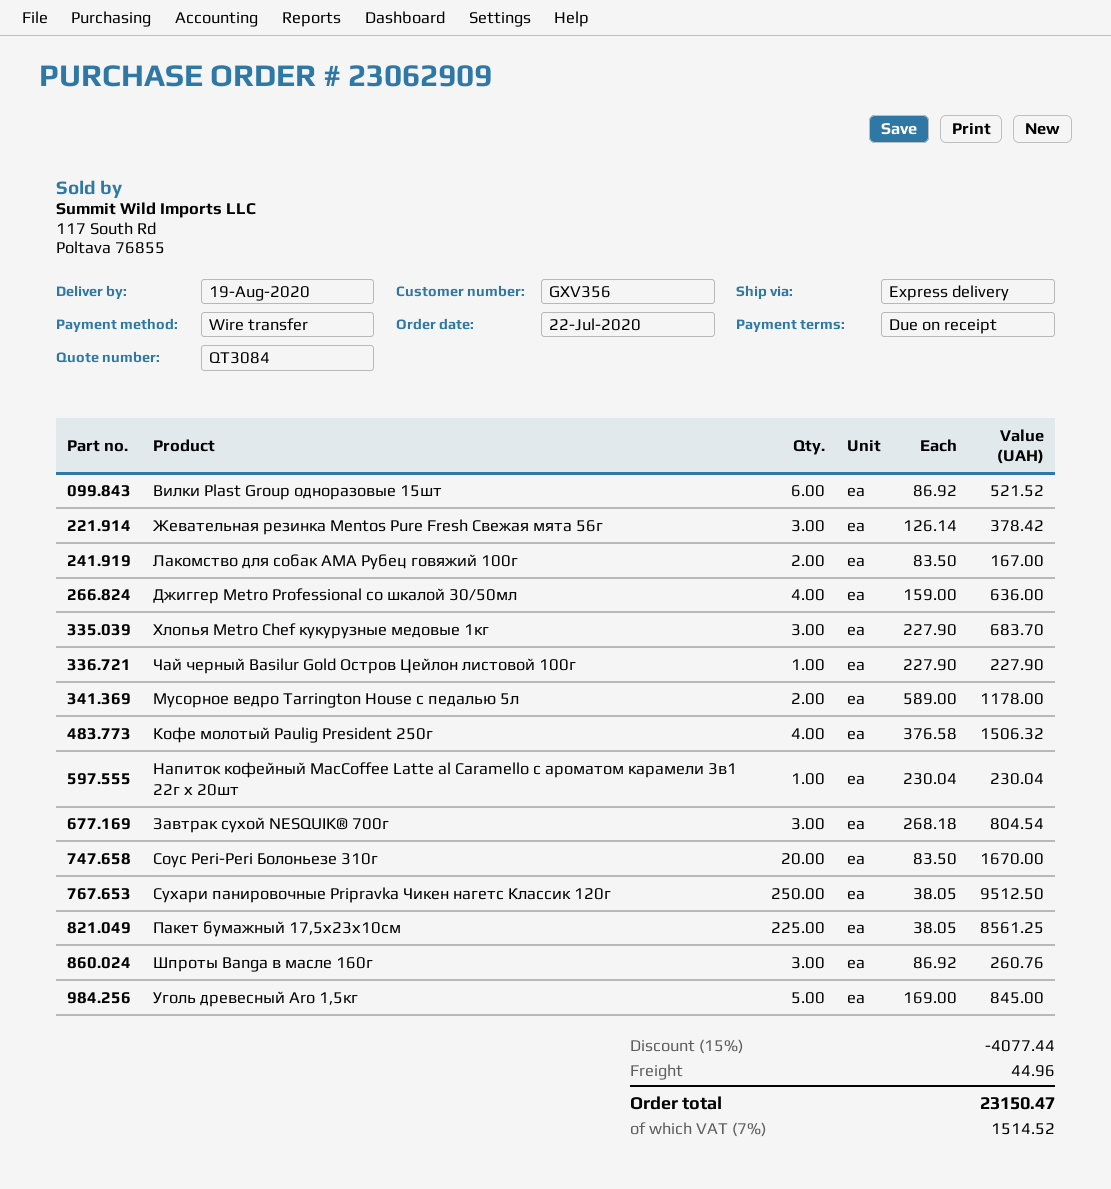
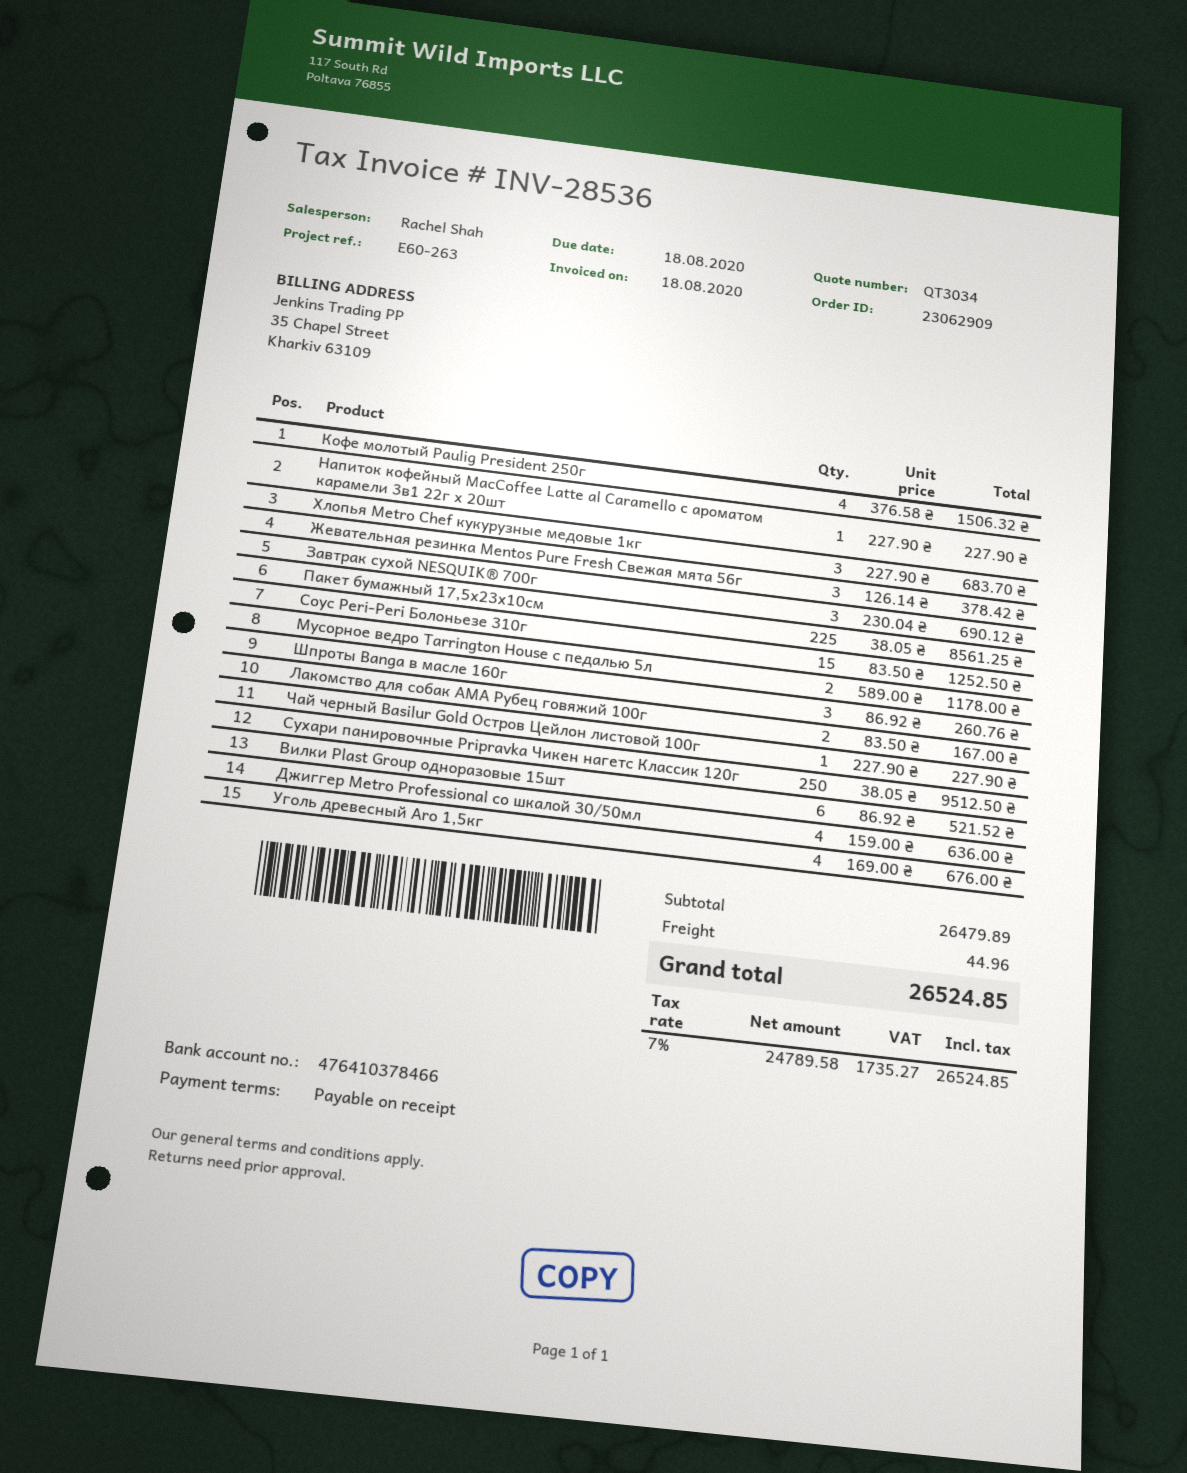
quote number: QT3084 -> QT3034
Напиток кофейный MacCoffee Latte al Caramello с ароматом карамели 3в1 22г х 20шт: 1 x 230.04 = 230.04 -> 1 x 227.90 = 227.90
Завтрак сухой NESQUIK® 700г: 3 x 268.18 = 804.54 -> 3 x 230.04 = 690.12
Соус Peri-Peri Болоньезе 310г: 20 x 83.50 = 1670.00 -> 15 x 83.50 = 1252.50
Уголь древесный Aro 1,5кг: 5 x 169.00 = 845.00 -> 4 x 169.00 = 676.00
discount: 15% = 4077.44 -> none
tax: 7% = 1514.52 -> 7% = 1735.27
total: 23150.47 -> 26524.85

